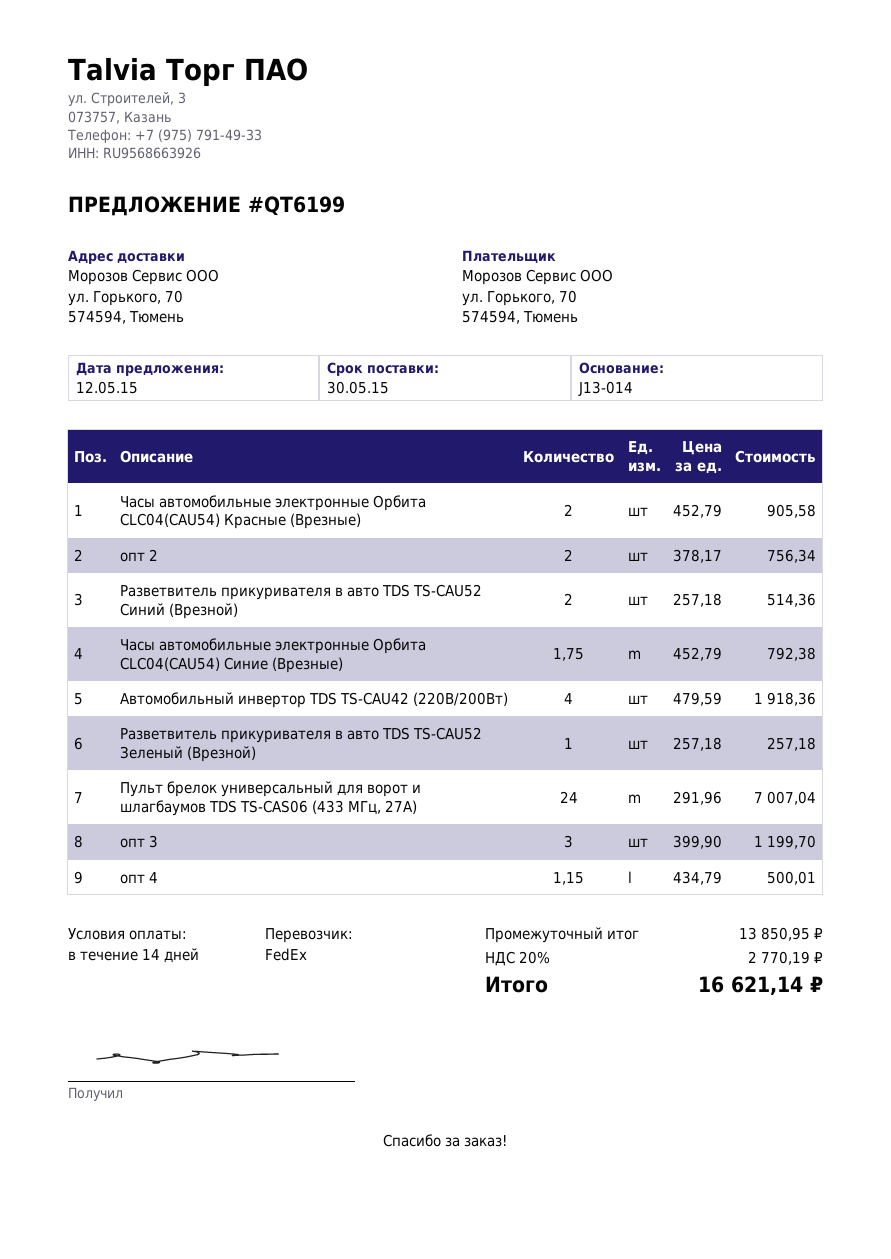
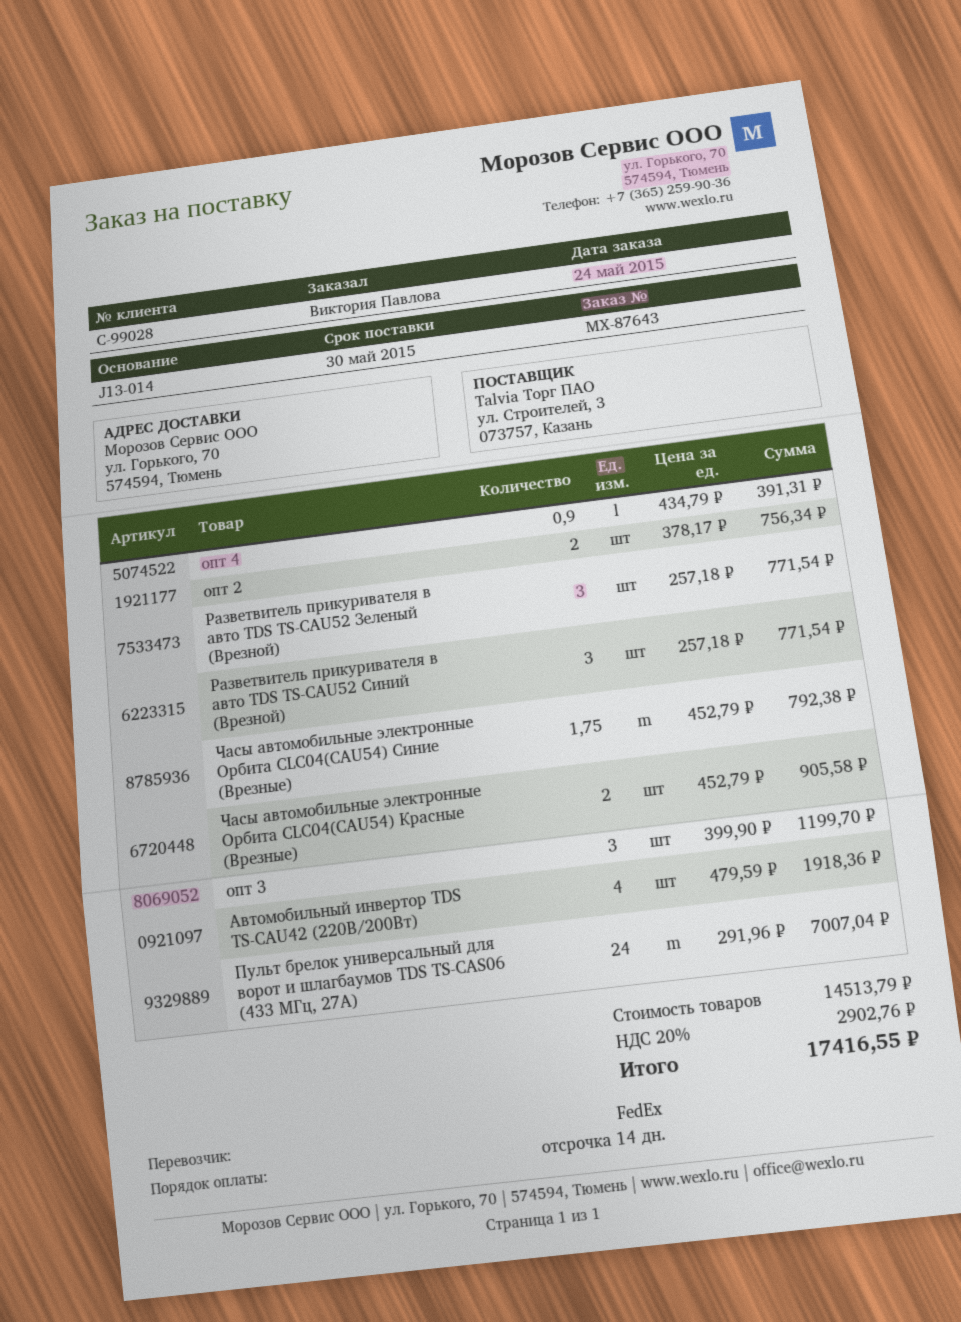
Разветвитель прикуривателя в авто TDS TS-CAU52 Синий (Врезной): 2 x 257.18 = 514.36 -> 3 x 257.18 = 771.54
Разветвитель прикуривателя в авто TDS TS-CAU52 Зеленый (Врезной): 1 x 257.18 = 257.18 -> 3 x 257.18 = 771.54
опт 4: 1.15 x 434.79 = 500.01 -> 0.9 x 434.79 = 391.31
subtotal: 13850.95 -> 14513.79
tax: 20% = 2770.19 -> 20% = 2902.76
total: 16621.14 -> 17416.55

